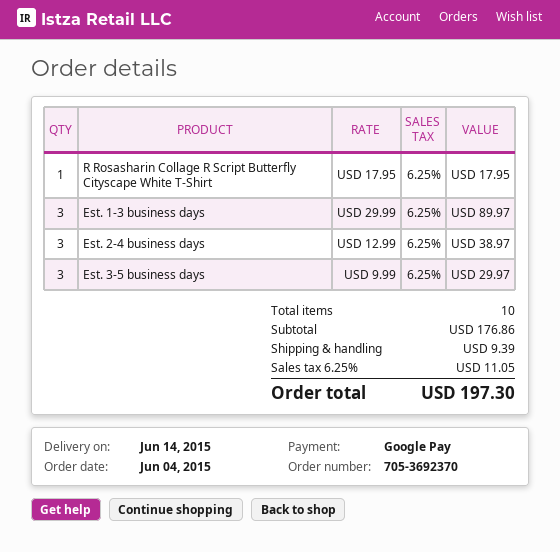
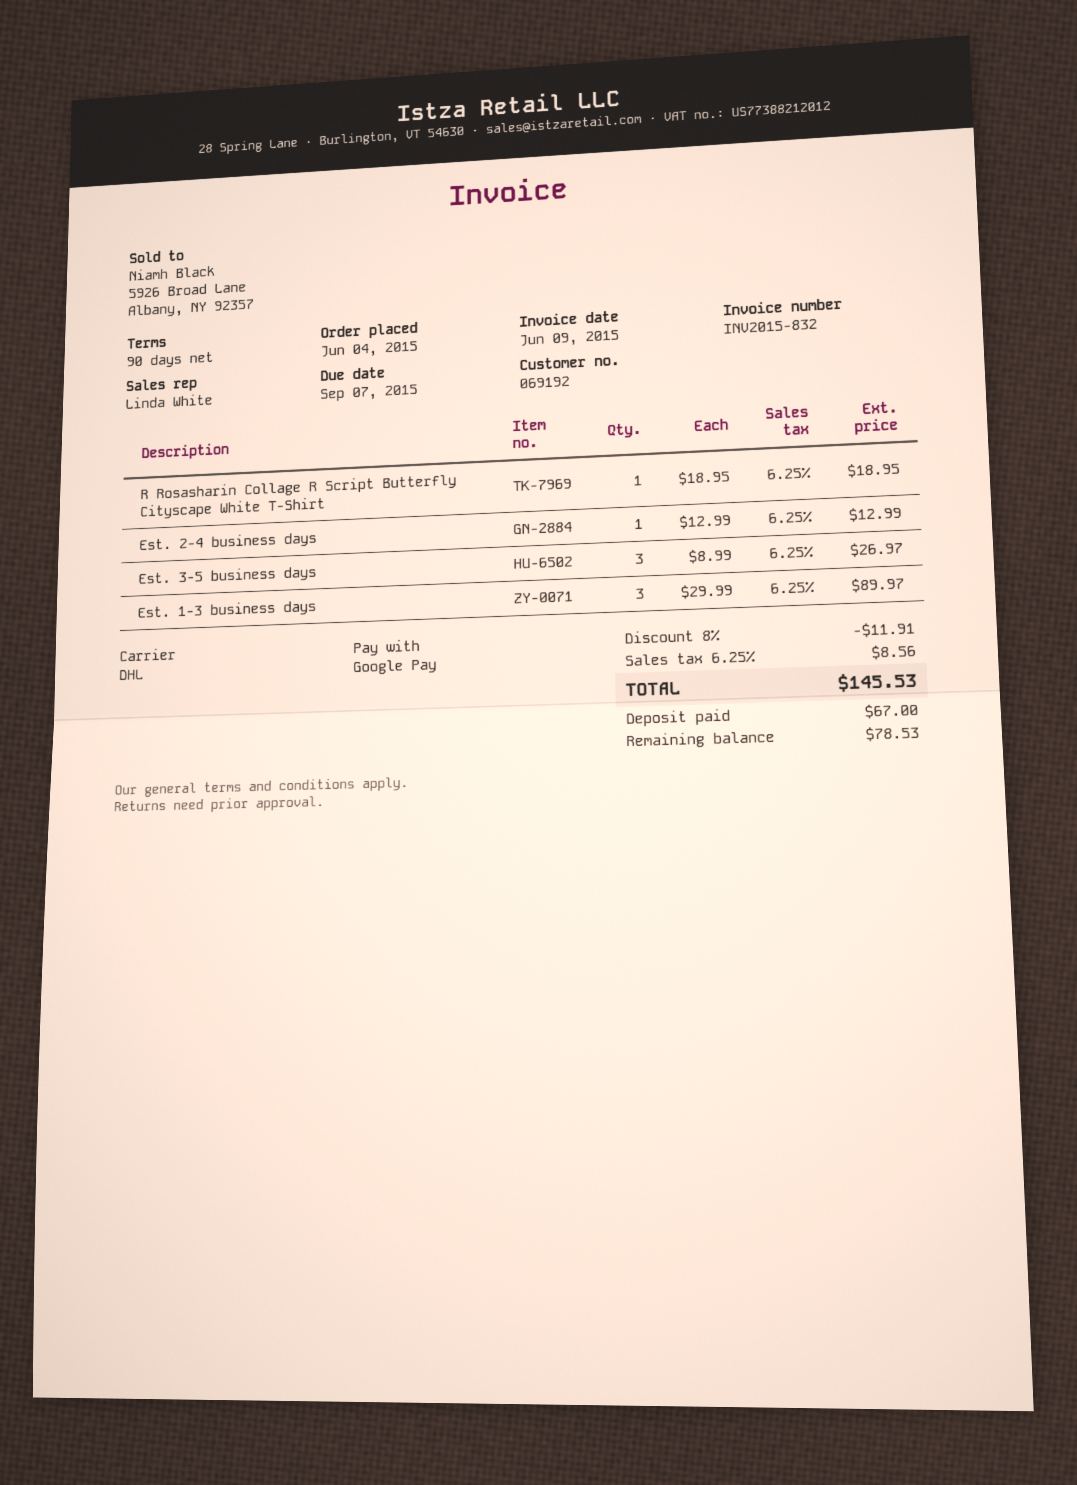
R Rosasharin Collage R Script Butterfly Cityscape White T-Shirt: 1 x 17.95 = 17.95 -> 1 x 18.95 = 18.95
Est. 2-4 business days: 3 x 12.99 = 38.97 -> 1 x 12.99 = 12.99
Est. 3-5 business days: 3 x 9.99 = 29.97 -> 3 x 8.99 = 26.97
discount: none -> 8% = 11.91
shipping: 9.39 -> none
tax: 6.25% = 11.05 -> 6.25% = 8.56
total: 197.30 -> 145.53

